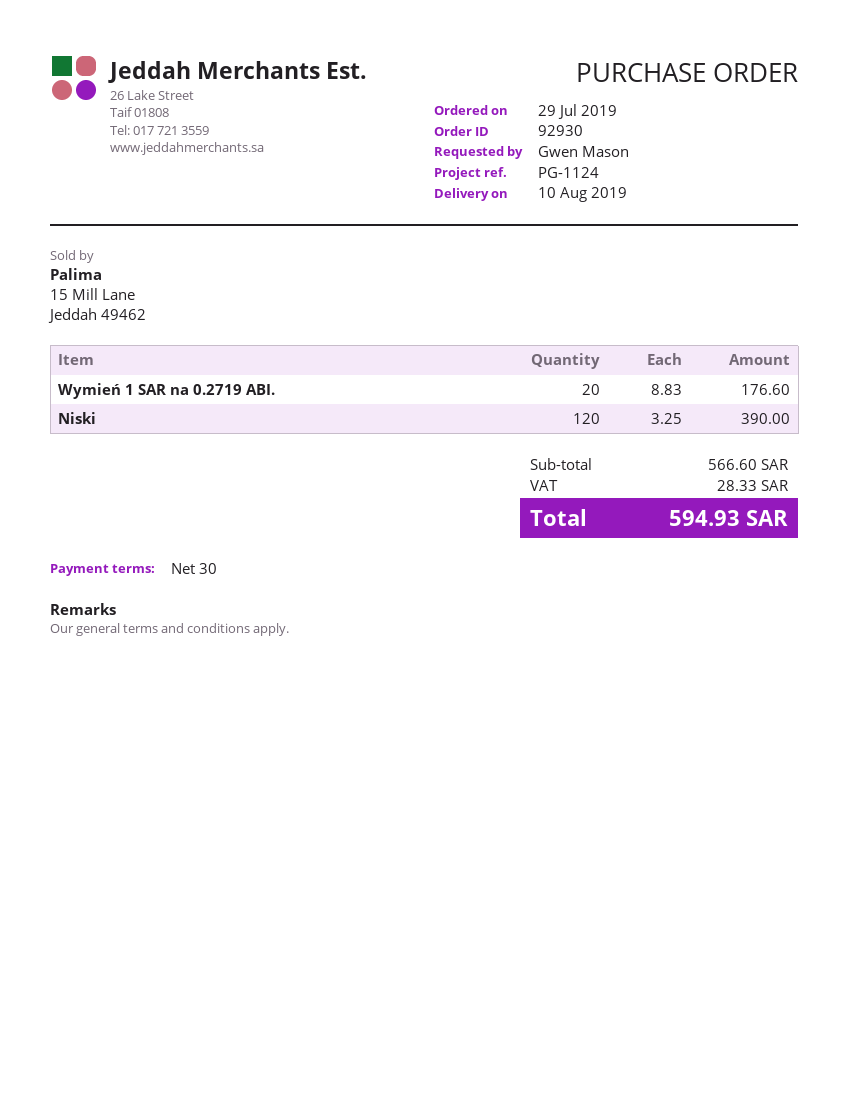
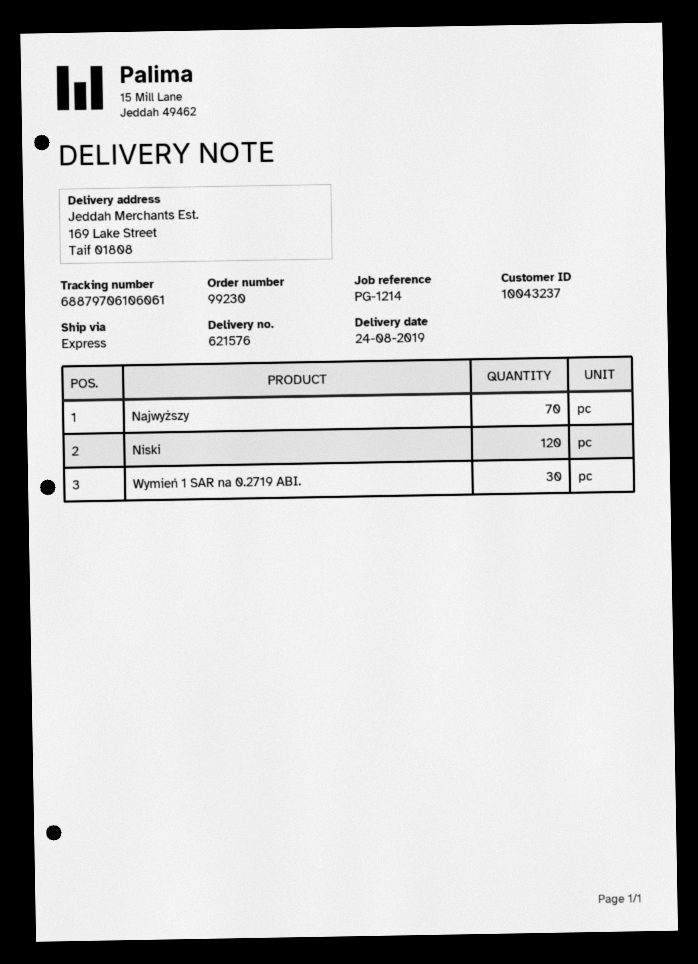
order number: 92930 -> 99230
delivery date: 2019-08-10 -> 2019-08-24
reference: PG-1124 -> PG-1214
Wymień 1 SAR na 0.2719 ABI.: 20 -> 30
Najwyższy: none -> 70

